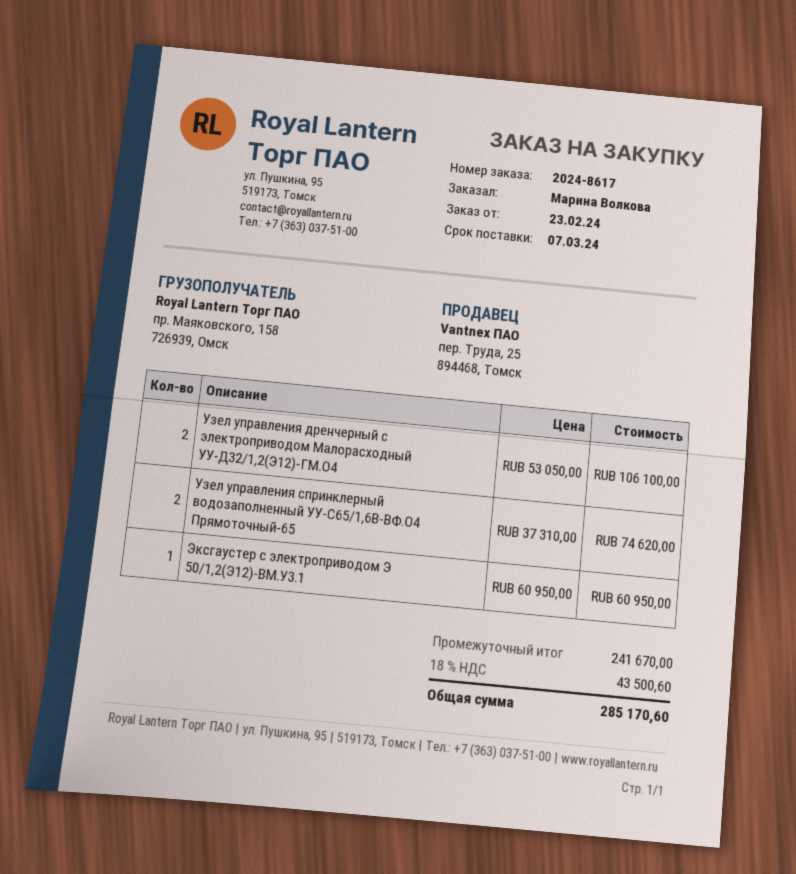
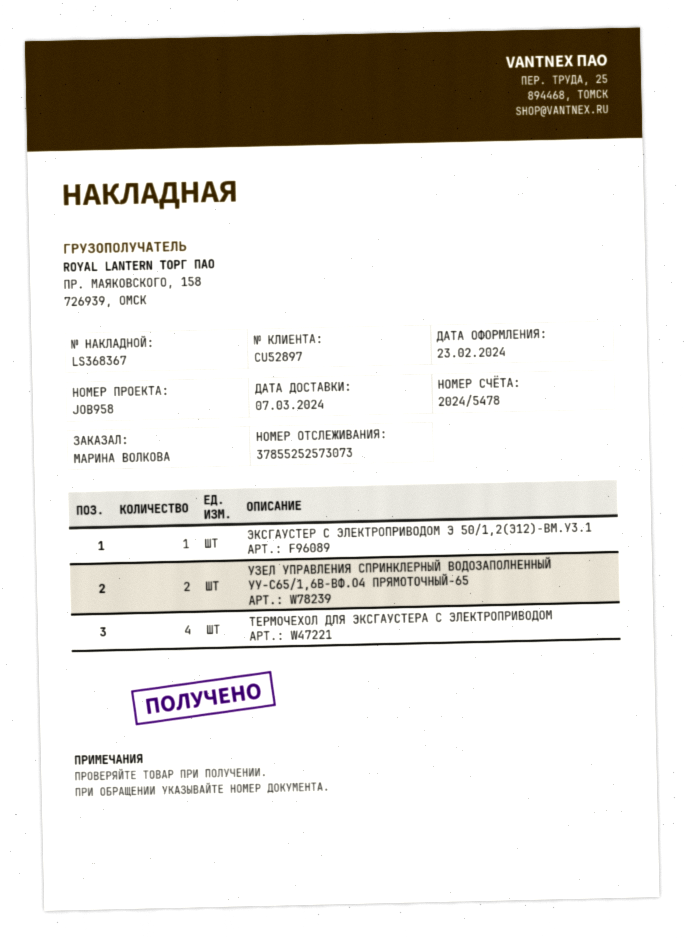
Узел управления дренчерный с электроприводом Малорасходный УУ-Д32/1,2(Э12)-ГМ.О4: 2 -> none
ТЕРМОЧЕХОЛ ДЛЯ ЭКСГАУСТЕРА С ЭЛЕКТРОПРИВОДОМ: none -> 4

